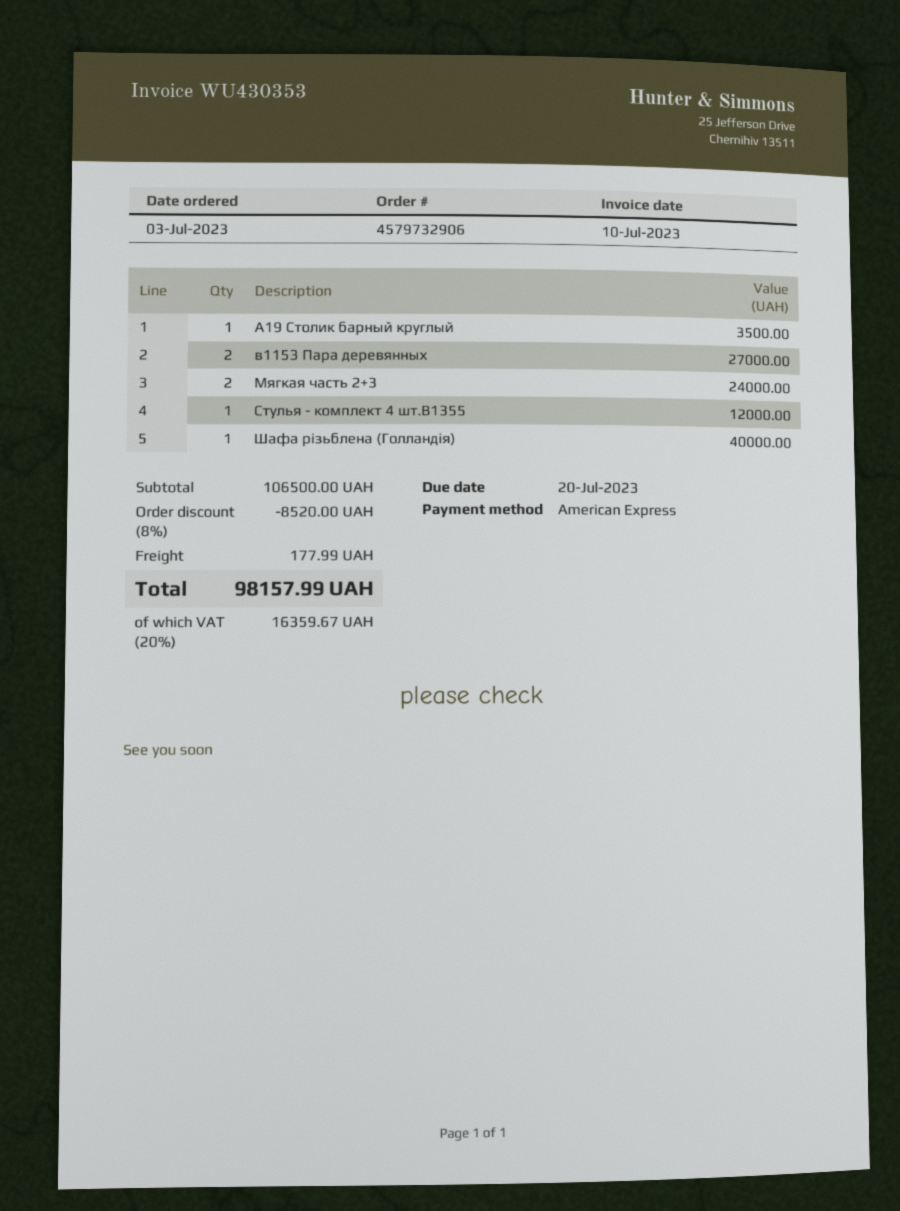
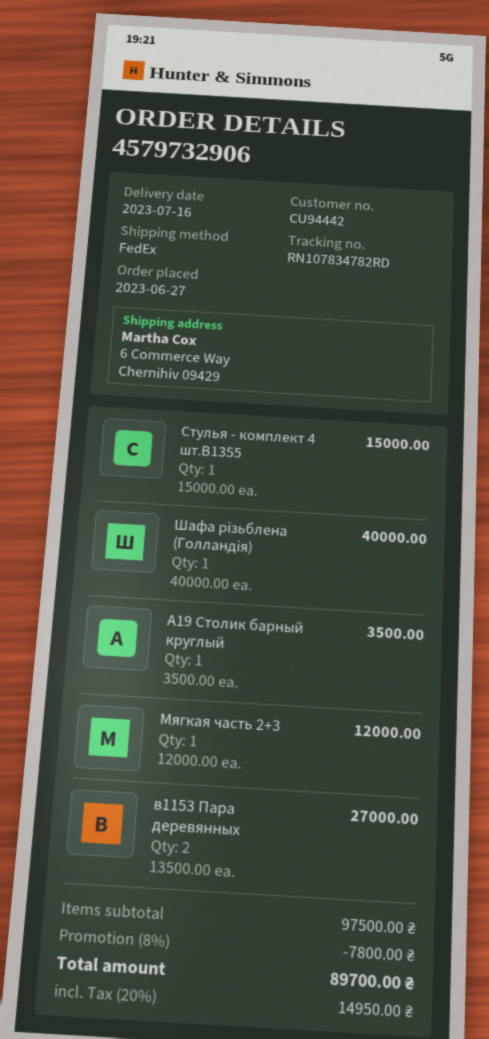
order date: 2023-07-03 -> 2023-06-27
Мягкая часть 2+3: 2 for 24000.00 -> 1 for 12000.00
Стулья - комплект 4 шт.В1355: 1 for 12000.00 -> 1 for 15000.00
subtotal: 106500.00 -> 97500.00
discount: 8% = 8520.00 -> 8% = 7800.00
shipping: 177.99 -> none
tax: 20% = 16359.67 -> 20% = 14950.00
total: 98157.99 -> 89700.00

